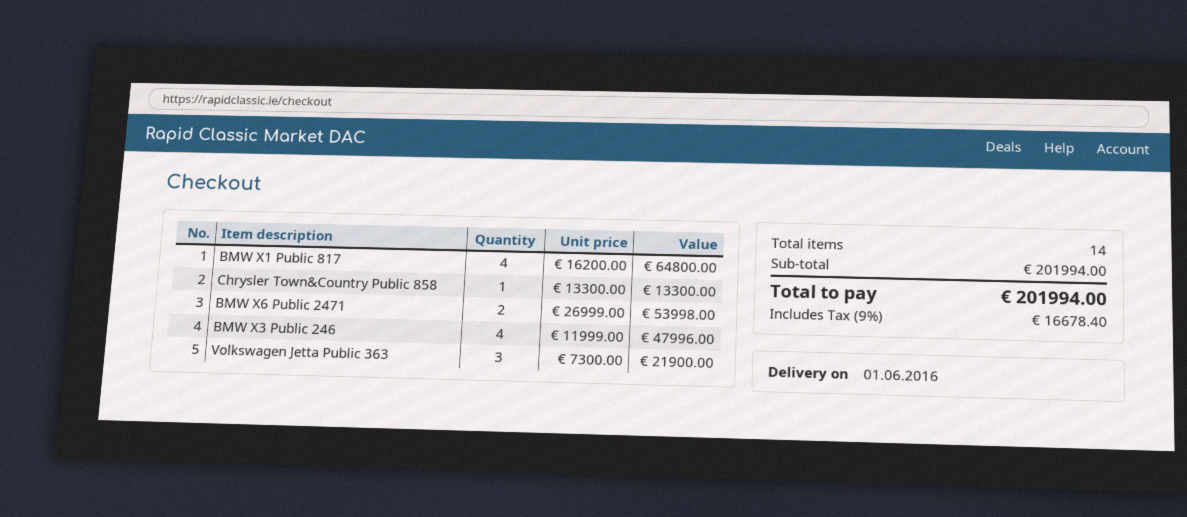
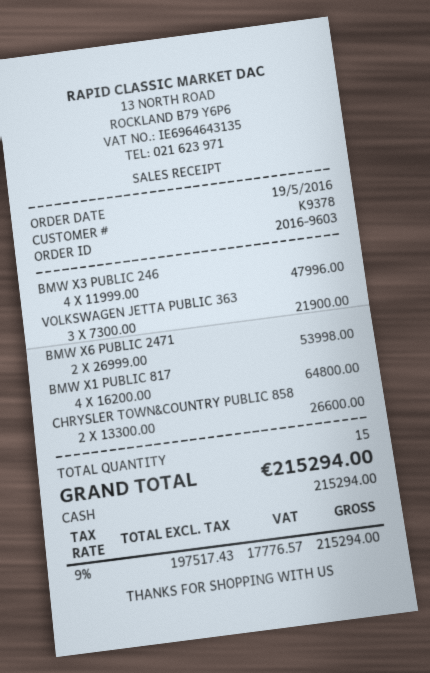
Chrysler Town&Country Public 858: 1 x 13300.00 = 13300.00 -> 2 x 13300.00 = 26600.00
total quantity: 14 -> 15
tax: 9% = 16678.40 -> 9% = 17776.57
total: 201994.00 -> 215294.00

